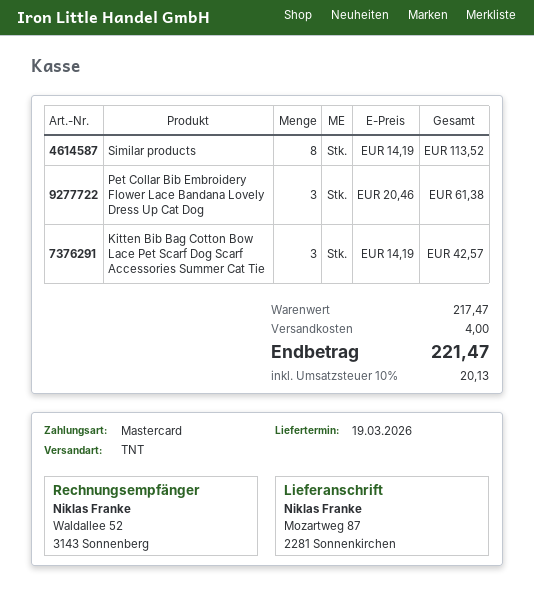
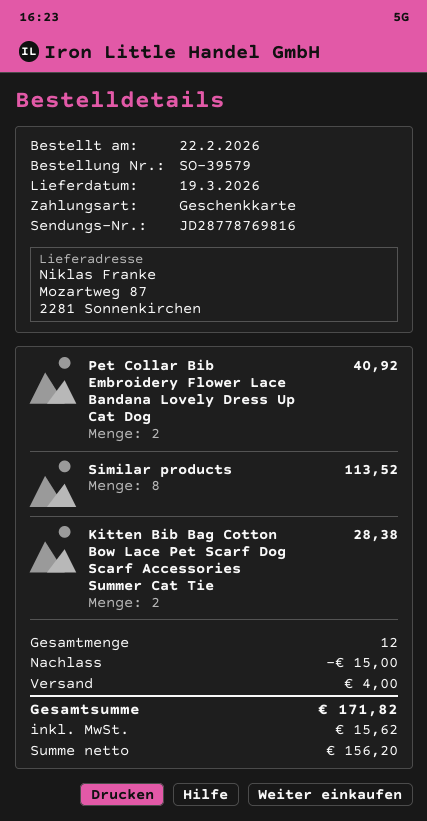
payment method: Mastercard -> gift card
Pet Collar Bib Embroidery Flower Lace Bandana Lovely Dress Up Cat Dog: 3 for 61.38 -> 2 for 40.92
Kitten Bib Bag Cotton Bow Lace Pet Scarf Dog Scarf Accessories Summer Cat Tie: 3 for 42.57 -> 2 for 28.38
discount: none -> 15.00
tax: 20.13 -> 15.62
total: 221.47 -> 171.82

